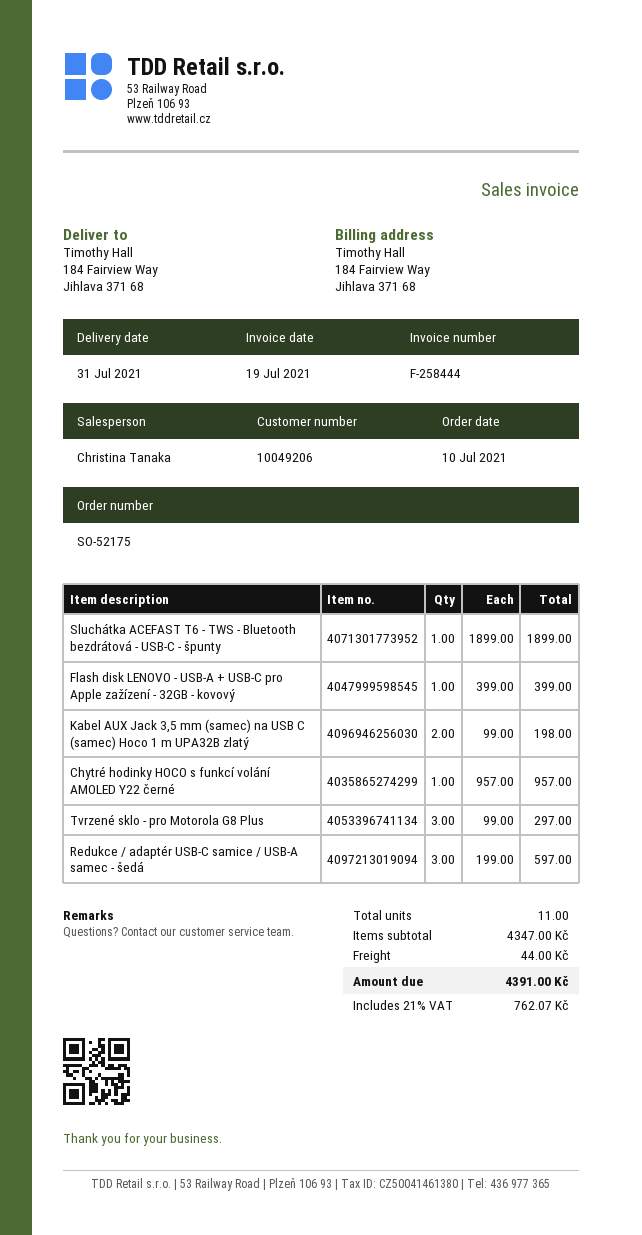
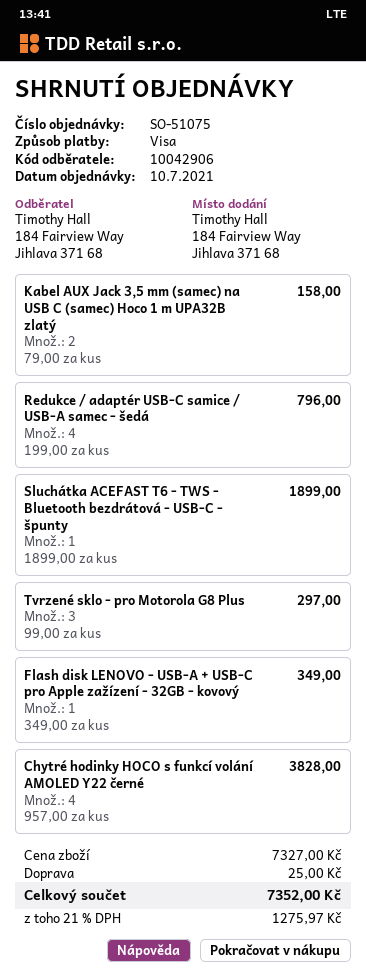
order number: SO-52175 -> SO-51075
customer number: 10049206 -> 10042906
Flash disk LENOVO - USB-A + USB-C pro Apple zažízení - 32GB - kovový: 1 x 399.00 = 399.00 -> 1 x 349.00 = 349.00
Kabel AUX Jack 3,5 mm (samec) na USB C (samec) Hoco 1 m UPA32B zlatý: 2 x 99.00 = 198.00 -> 2 x 79.00 = 158.00
Chytré hodinky HOCO s funkcí volání AMOLED Y22 černé: 1 x 957.00 = 957.00 -> 4 x 957.00 = 3828.00
Redukce / adaptér USB-C samice / USB-A samec - šedá: 3 x 199.00 = 597.00 -> 4 x 199.00 = 796.00
subtotal: 4347.00 -> 7327.00
shipping: 44.00 -> 25.00
tax: 21% = 762.07 -> 21% = 1275.97
total: 4391.00 -> 7352.00

